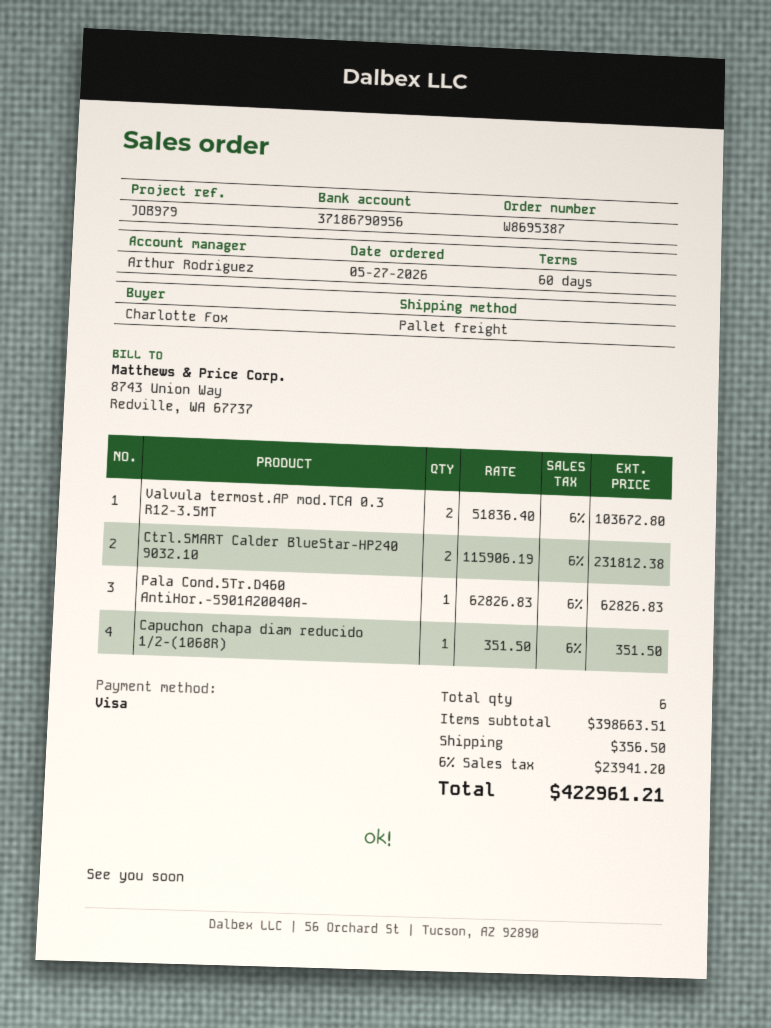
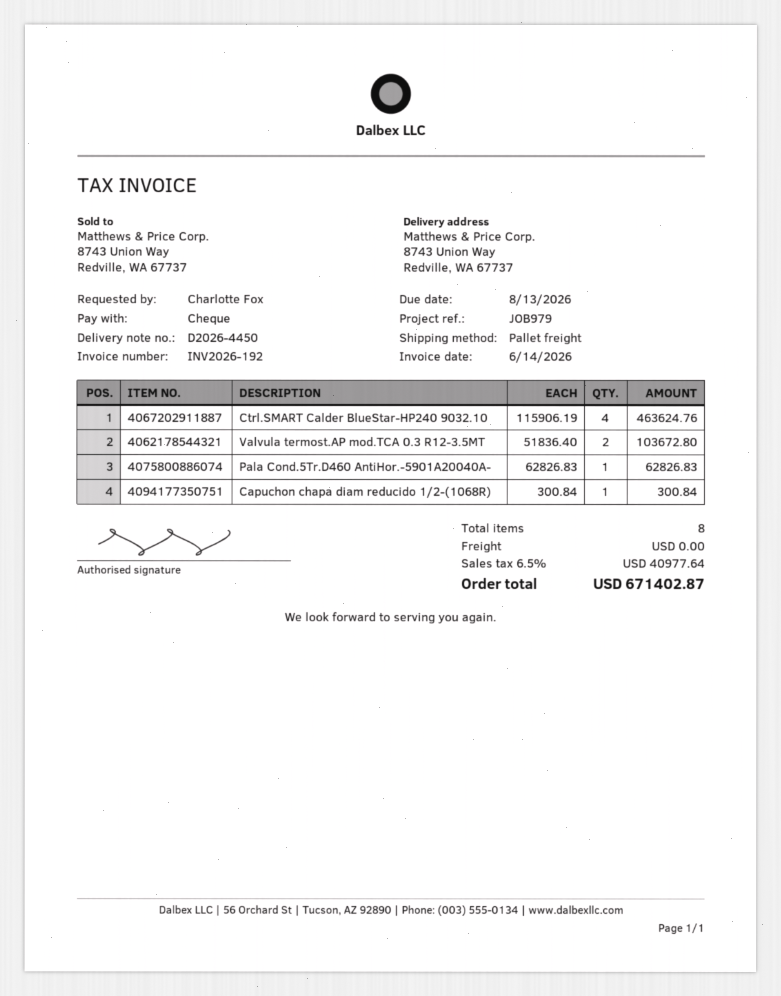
payment method: Visa -> cheque
Ctrl.SMART Calder BlueStar-HP240 9032.10: 2 x 115906.19 = 231812.38 -> 4 x 115906.19 = 463624.76
Capuchon chapa diam reducido 1/2-(1068R): 1 x 351.50 = 351.50 -> 1 x 300.84 = 300.84
total quantity: 6 -> 8
shipping: 356.50 -> 0.00
tax: 6% = 23941.20 -> 6.5% = 40977.64
total: 422961.21 -> 671402.87

